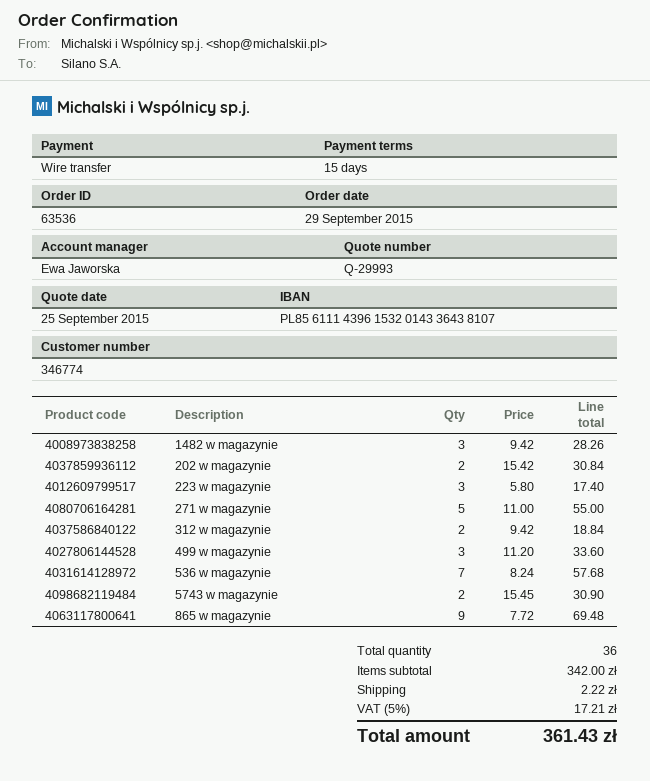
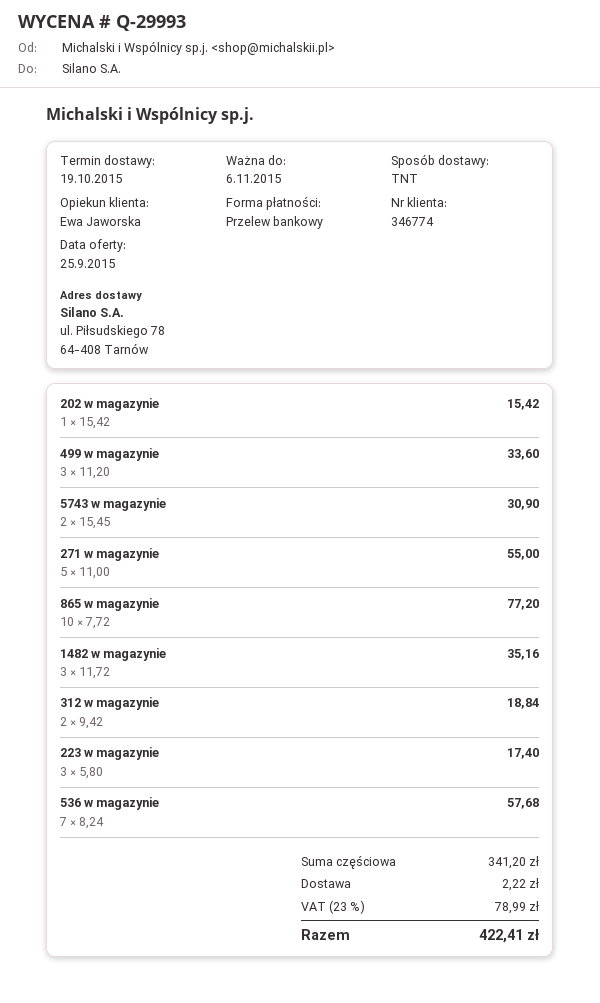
1482 w magazynie: 3 x 9.42 = 28.26 -> 3 x 11.72 = 35.16
202 w magazynie: 2 x 15.42 = 30.84 -> 1 x 15.42 = 15.42
865 w magazynie: 9 x 7.72 = 69.48 -> 10 x 7.72 = 77.20
subtotal: 342.00 -> 341.20
tax: 5% = 17.21 -> 23% = 78.99
total: 361.43 -> 422.41

